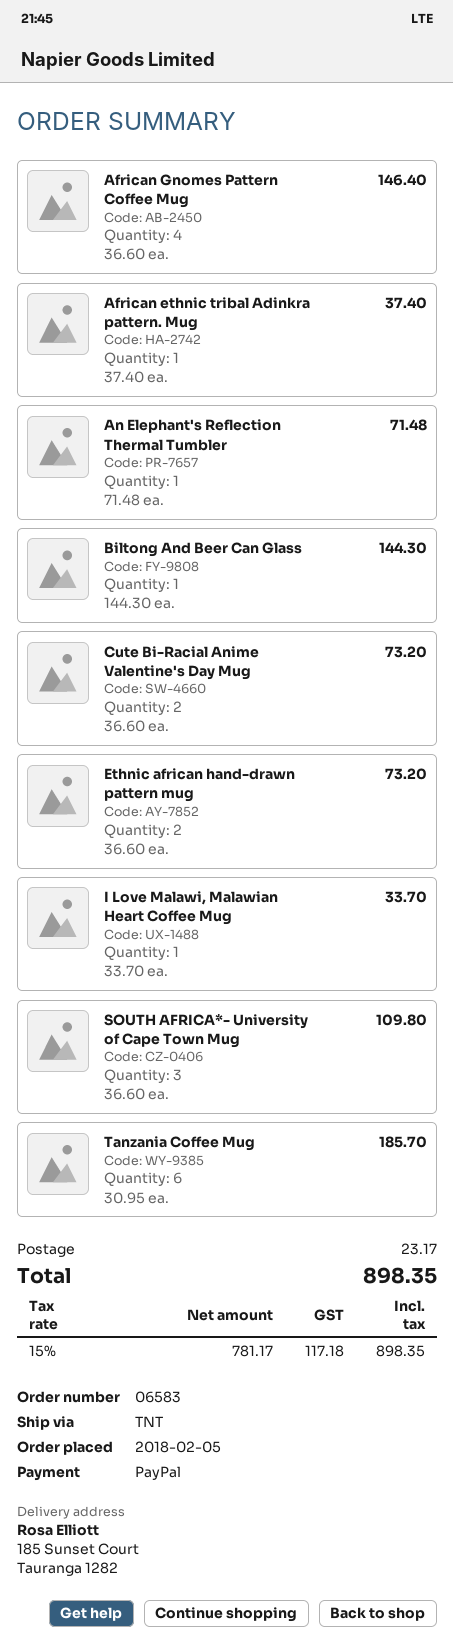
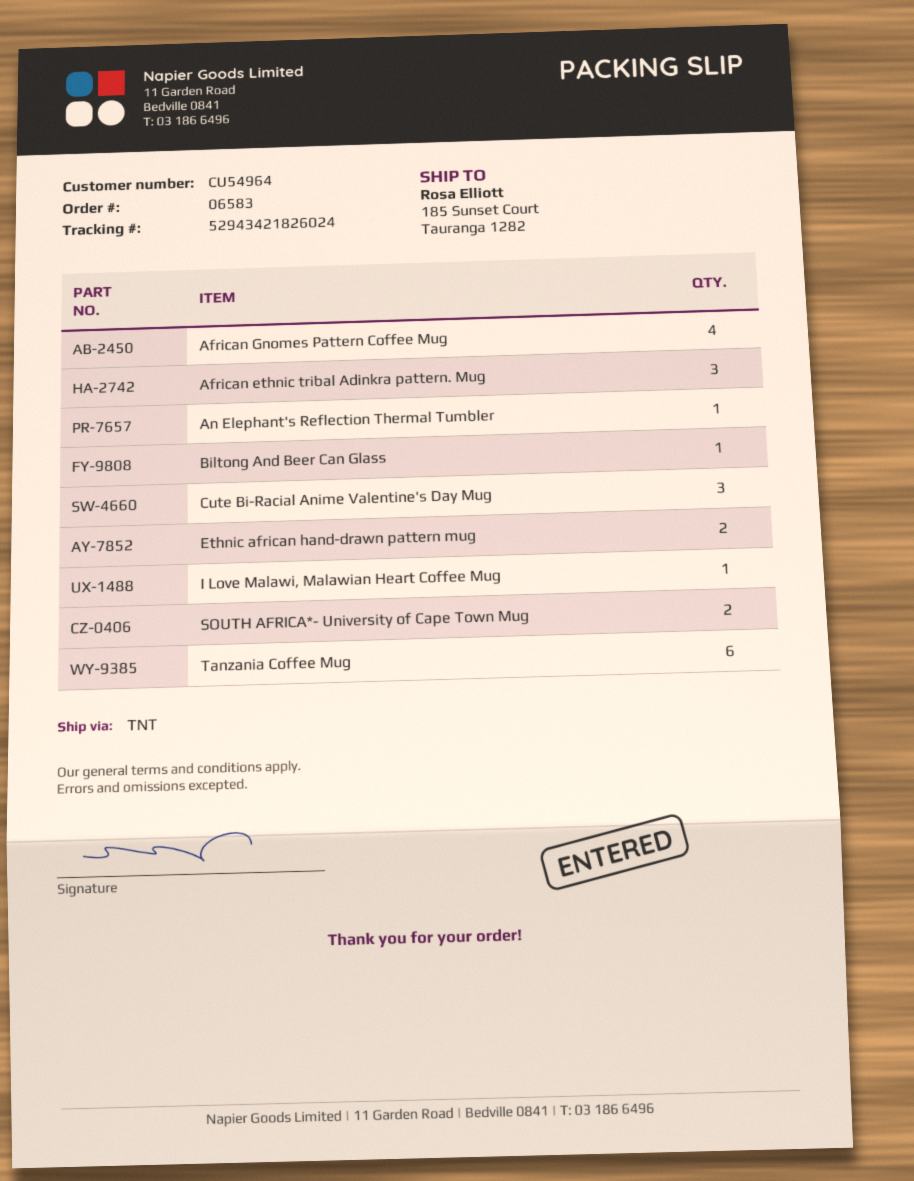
African ethnic tribal Adinkra pattern. Mug: 1 -> 3
Cute Bi-Racial Anime Valentine's Day Mug: 2 -> 3
SOUTH AFRICA*- University of Cape Town Mug: 3 -> 2

